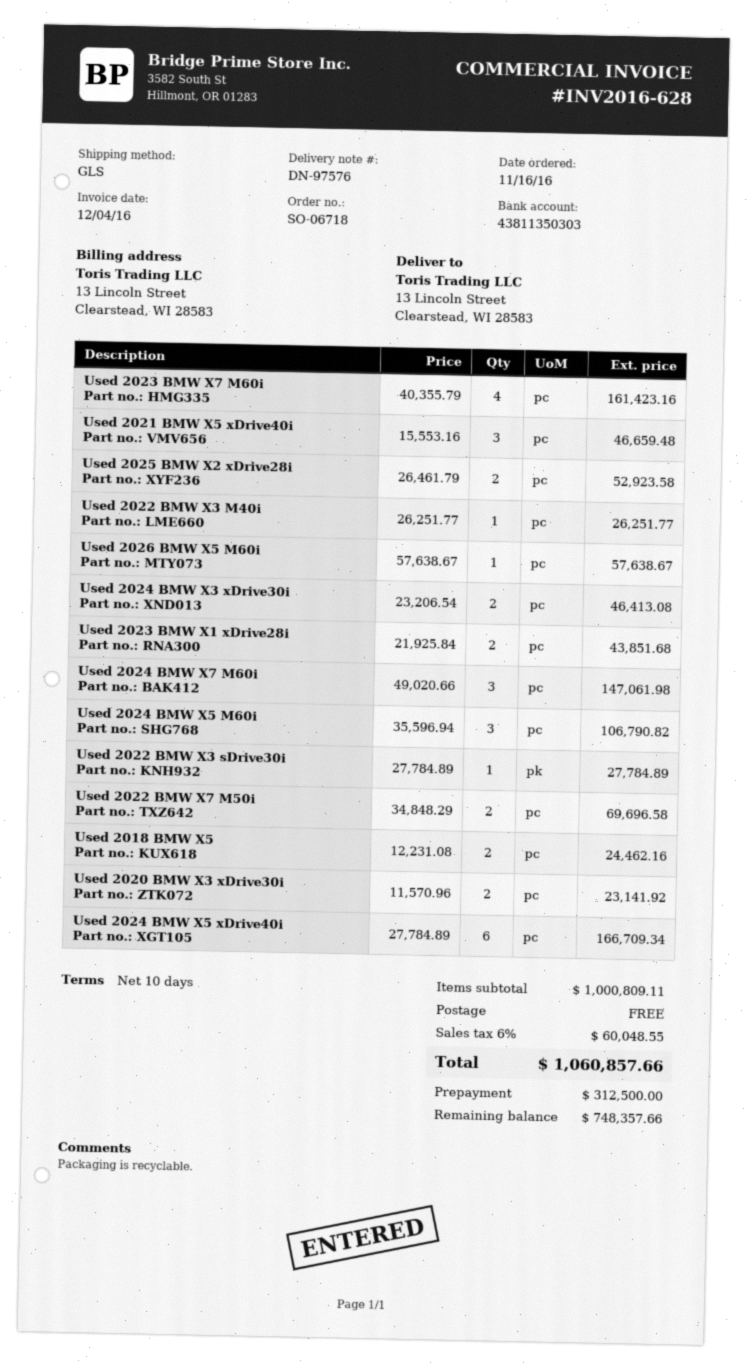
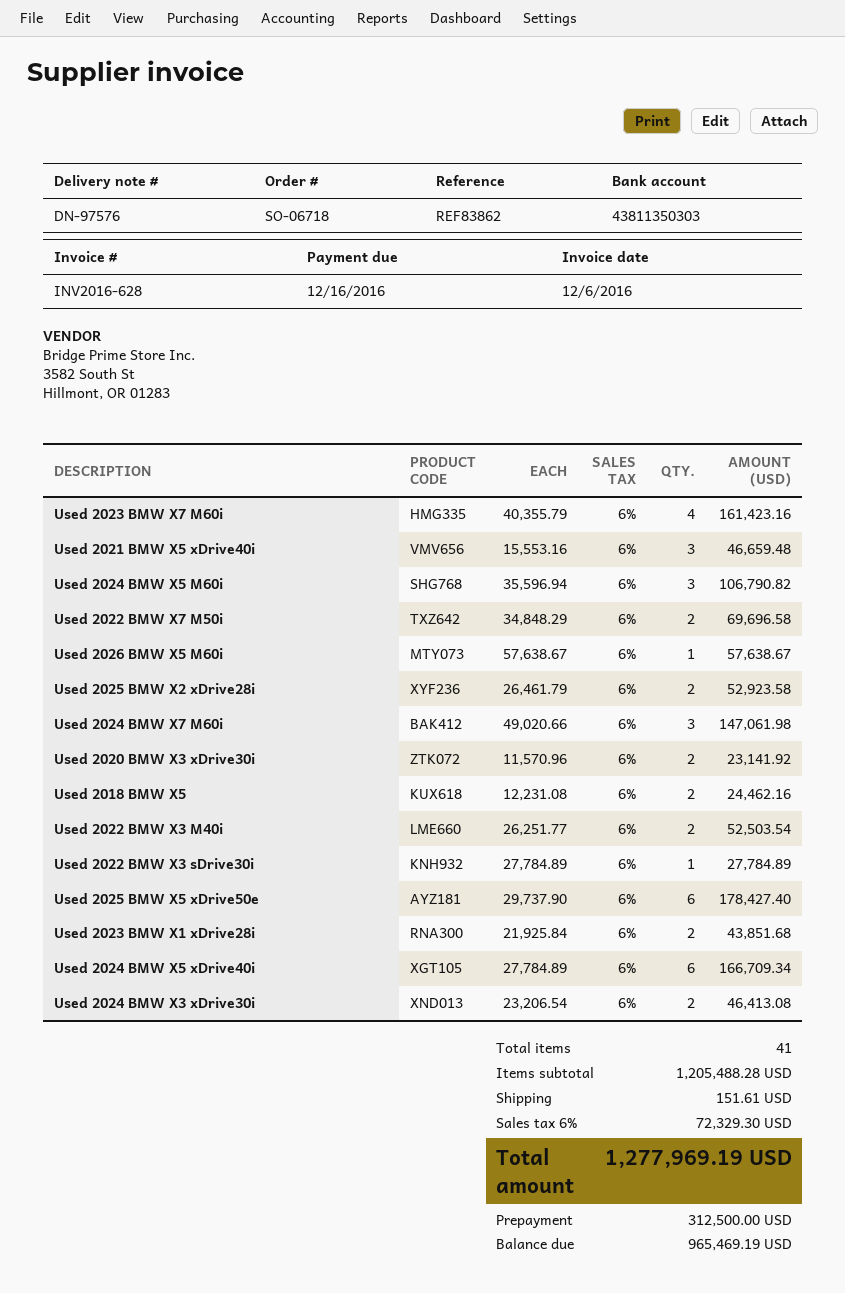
invoice date: 2016-12-04 -> 2016-12-06
Used 2022 BMW X3 M40i: 1 x 26251.77 = 26251.77 -> 2 x 26251.77 = 52503.54
Used 2025 BMW X5 xDrive50e: none -> 6 x 29737.90 = 178427.40
subtotal: 1000809.11 -> 1205488.28
shipping: 0.00 -> 151.61
tax: 6% = 60048.55 -> 6% = 72329.30
total: 1060857.66 -> 1277969.19
balance: 748357.66 -> 965469.19

